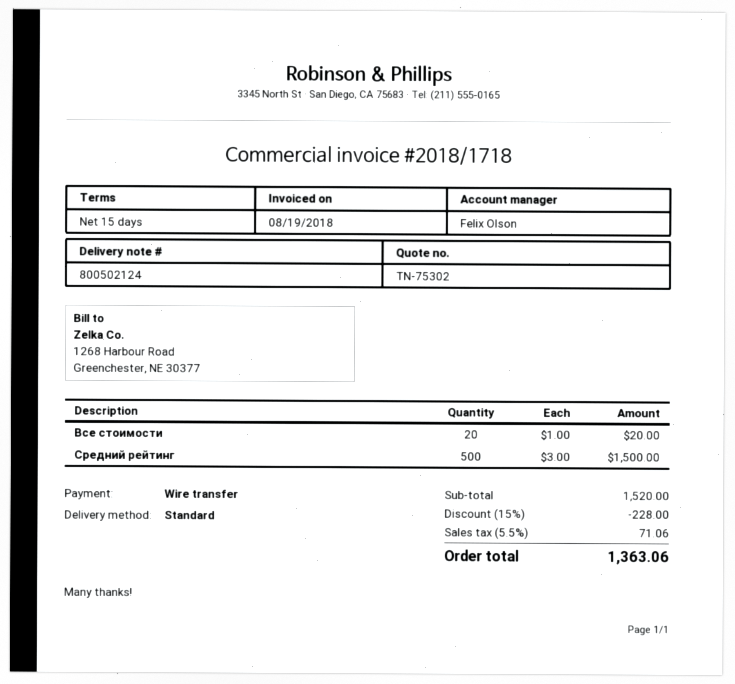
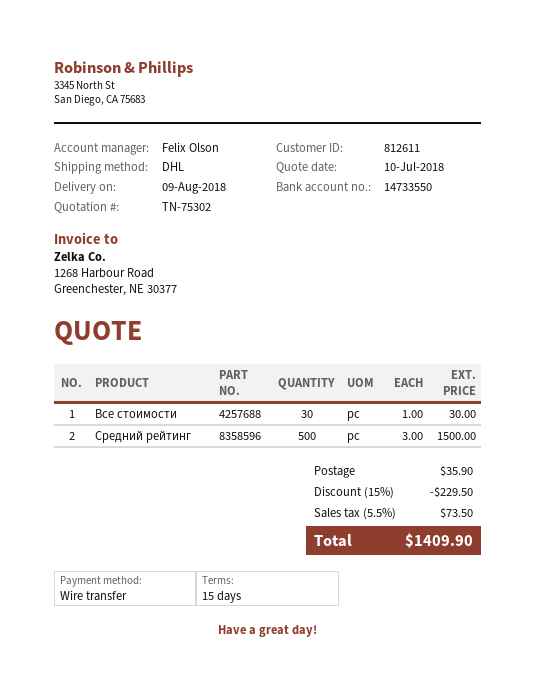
shipping method: standard -> DHL
Все стоимости: 20 x 1.00 = 20.00 -> 30 x 1.00 = 30.00
discount: 15% = 228.00 -> 15% = 229.50
shipping: none -> 35.90
tax: 5.5% = 71.06 -> 5.5% = 73.50
total: 1363.06 -> 1409.90

